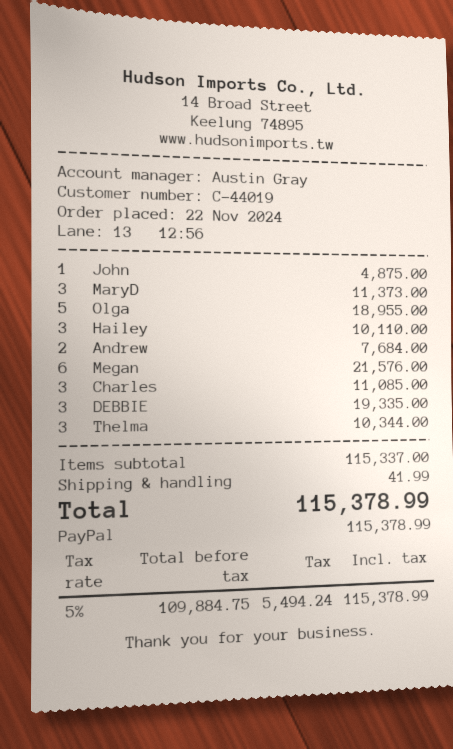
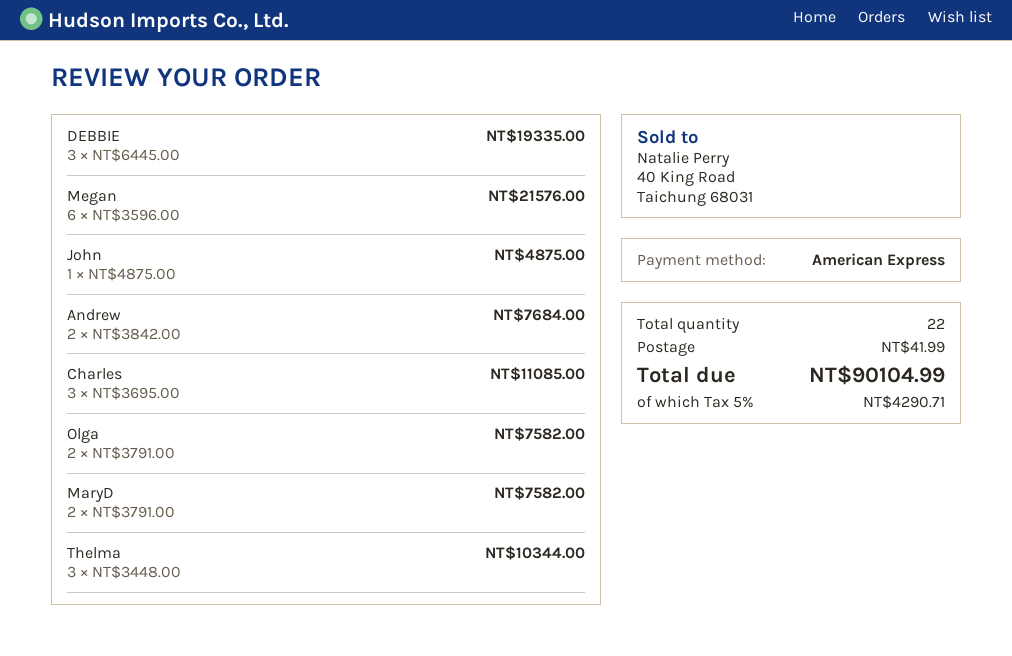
payment method: PayPal -> American Express
MaryD: 3 for 11373.00 -> 2 for 7582.00
Olga: 5 for 18955.00 -> 2 for 7582.00
Hailey: 3 for 10110.00 -> none
tax: 5% = 5494.24 -> 5% = 4290.71
total: 115378.99 -> 90104.99

